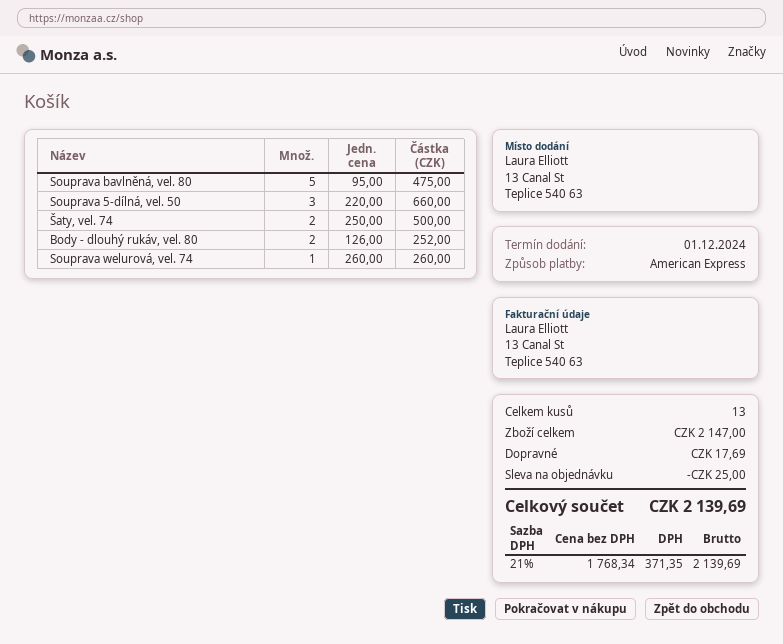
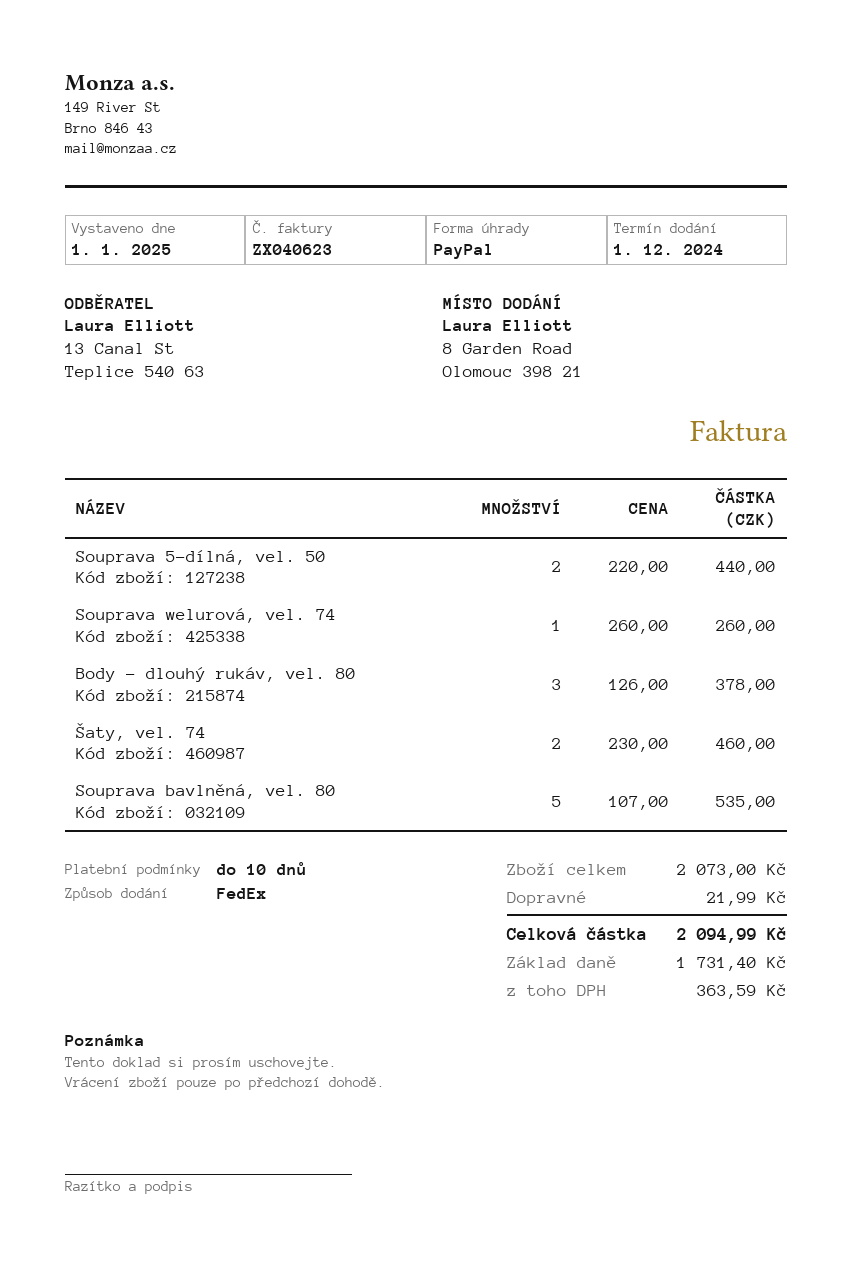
payment method: American Express -> PayPal
ship to: 13 Canal St, Teplice 540 63 -> 8 Garden Road, Olomouc 398 21
Souprava bavlněná, vel. 80: 5 x 95.00 = 475.00 -> 5 x 107.00 = 535.00
Souprava 5-dílná, vel. 50: 3 x 220.00 = 660.00 -> 2 x 220.00 = 440.00
Šaty, vel. 74: 2 x 250.00 = 500.00 -> 2 x 230.00 = 460.00
Body - dlouhý rukáv, vel. 80: 2 x 126.00 = 252.00 -> 3 x 126.00 = 378.00
subtotal: 2147.00 -> 2073.00
discount: 25.00 -> none
shipping: 17.69 -> 21.99
net: 1768.34 -> 1731.40
tax: 371.35 -> 363.59
total: 2139.69 -> 2094.99

